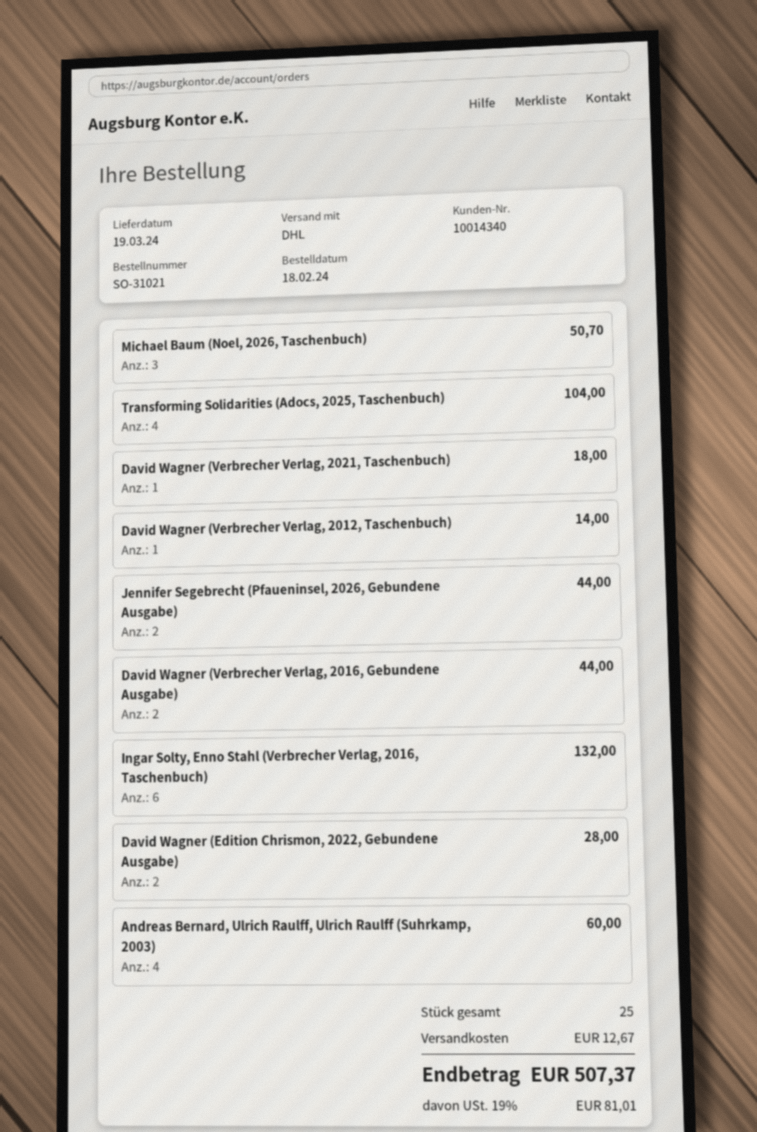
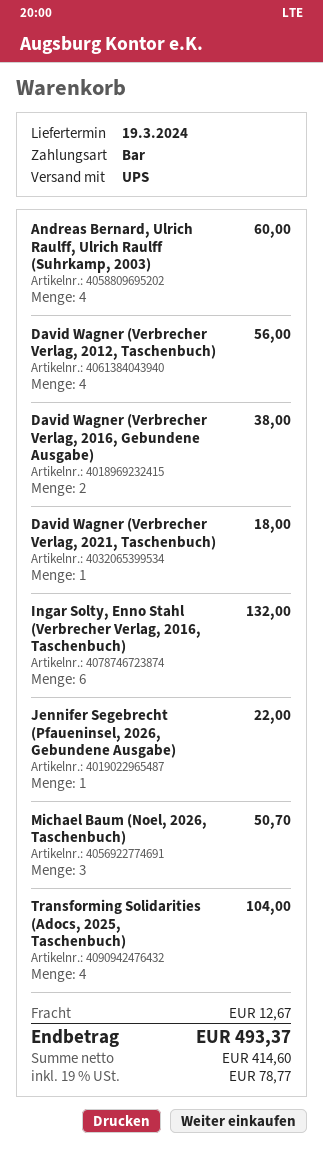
shipping method: DHL -> UPS
David Wagner (Verbrecher Verlag, 2012, Taschenbuch): 1 for 14.00 -> 4 for 56.00
Jennifer Segebrecht (Pfaueninsel, 2026, Gebundene Ausgabe): 2 for 44.00 -> 1 for 22.00
David Wagner (Verbrecher Verlag, 2016, Gebundene Ausgabe): 2 for 44.00 -> 2 for 38.00
David Wagner (Edition Chrismon, 2022, Gebundene Ausgabe): 2 for 28.00 -> none
tax: 19% = 81.01 -> 19% = 78.77
total: 507.37 -> 493.37

